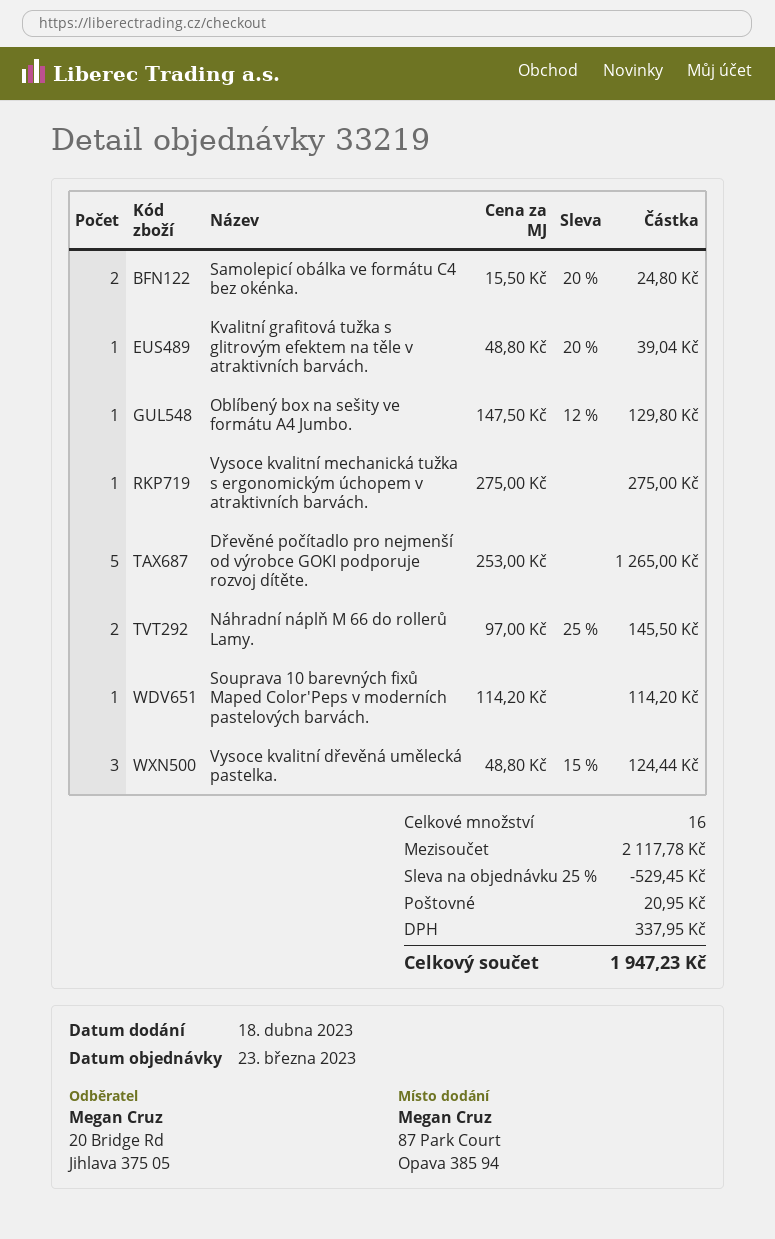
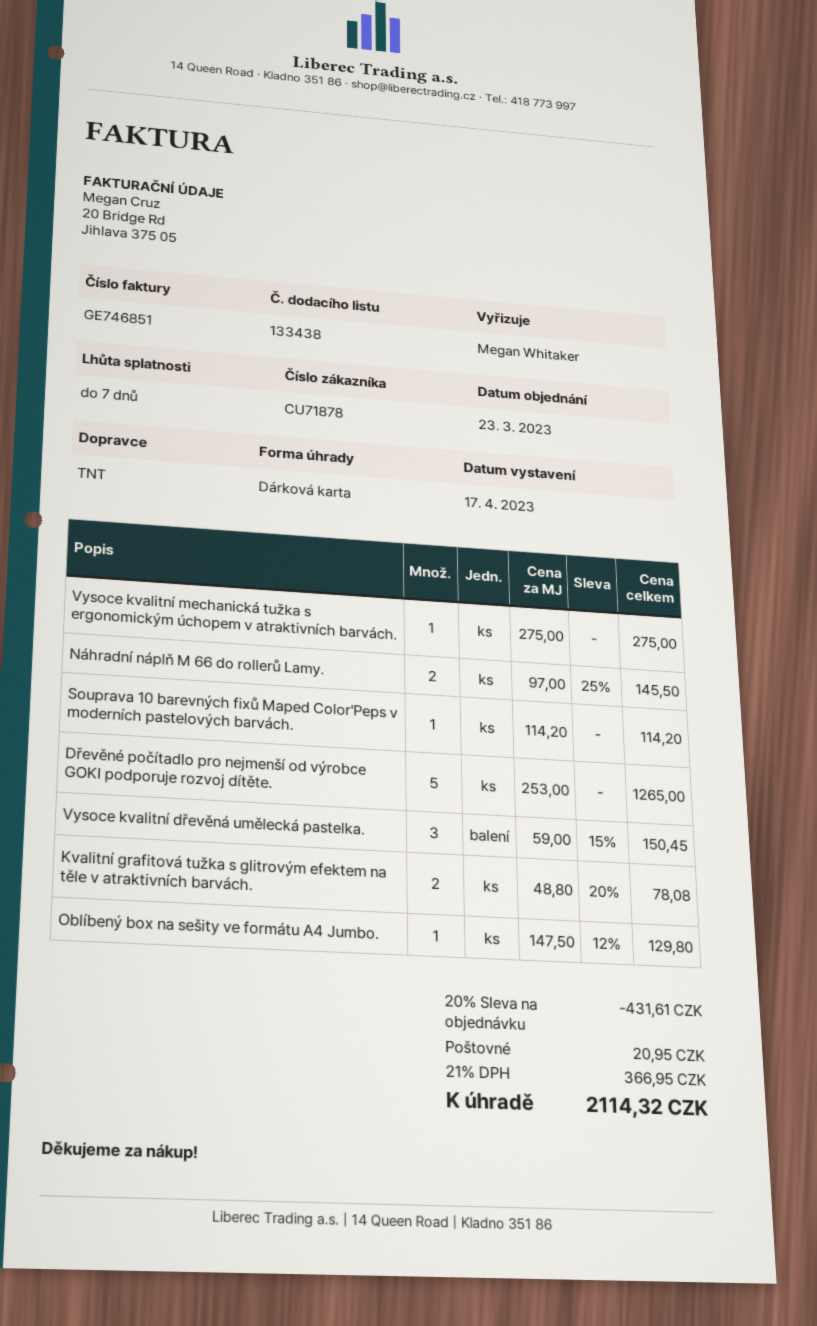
Samolepicí obálka ve formátu C4 bez okénka.: 2 x 15.50 - 20% = 24.80 -> none
Kvalitní grafitová tužka s glitrovým efektem na těle v atraktivních barvách.: 1 x 48.80 - 20% = 39.04 -> 2 x 48.80 - 20% = 78.08
Vysoce kvalitní dřevěná umělecká pastelka.: 3 x 48.80 - 15% = 124.44 -> 3 x 59.00 - 15% = 150.45
discount: 25% = 529.45 -> 20% = 431.61
tax: 337.95 -> 366.95
total: 1947.23 -> 2114.32

